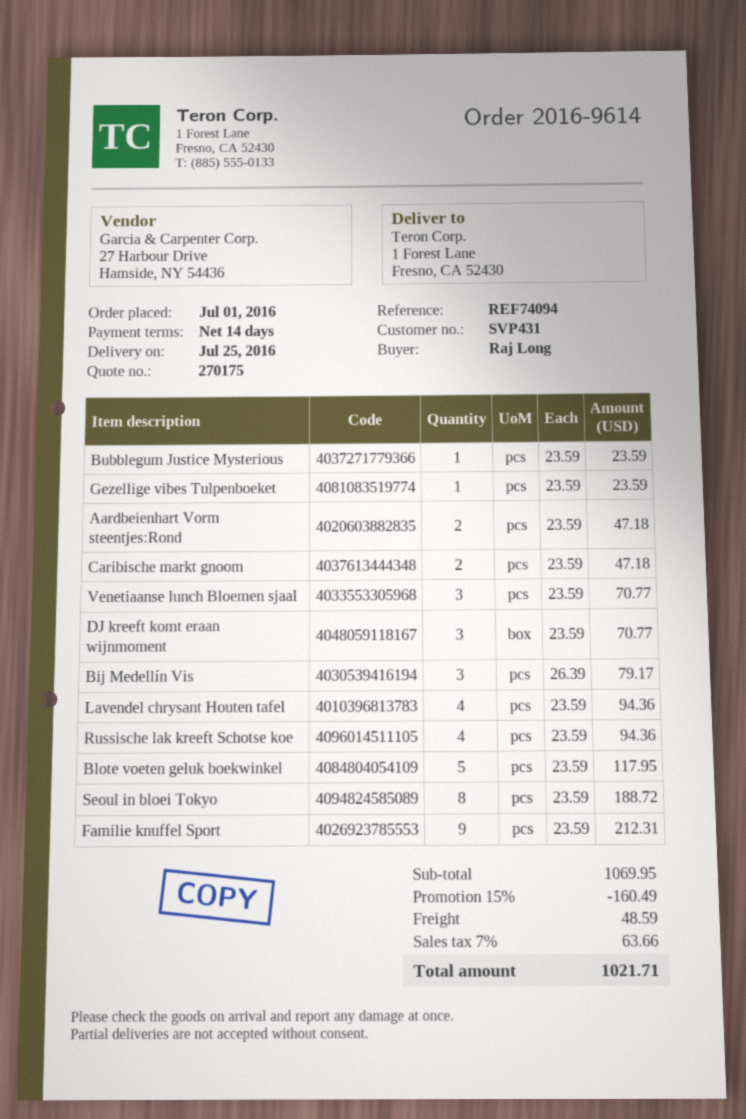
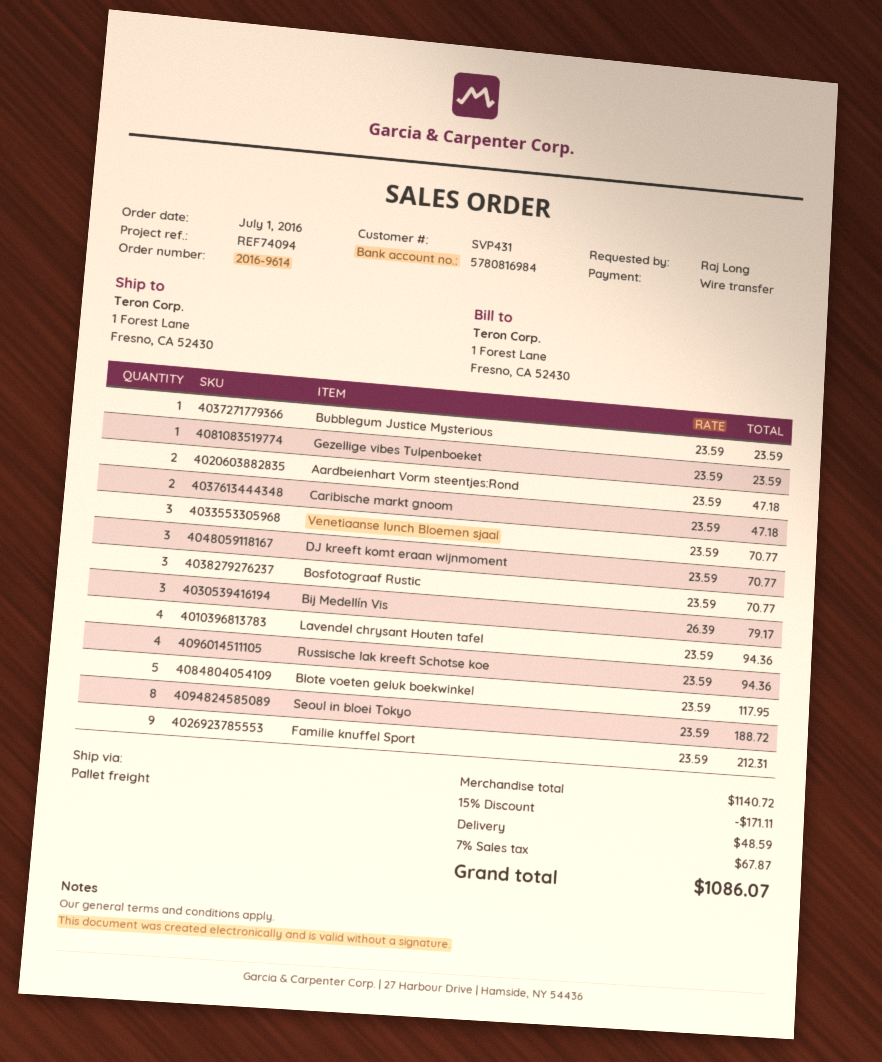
Bosfotograaf Rustic: none -> 3 x 23.59 = 70.77
subtotal: 1069.95 -> 1140.72
discount: 15% = 160.49 -> 15% = 171.11
tax: 7% = 63.66 -> 7% = 67.87
total: 1021.71 -> 1086.07

